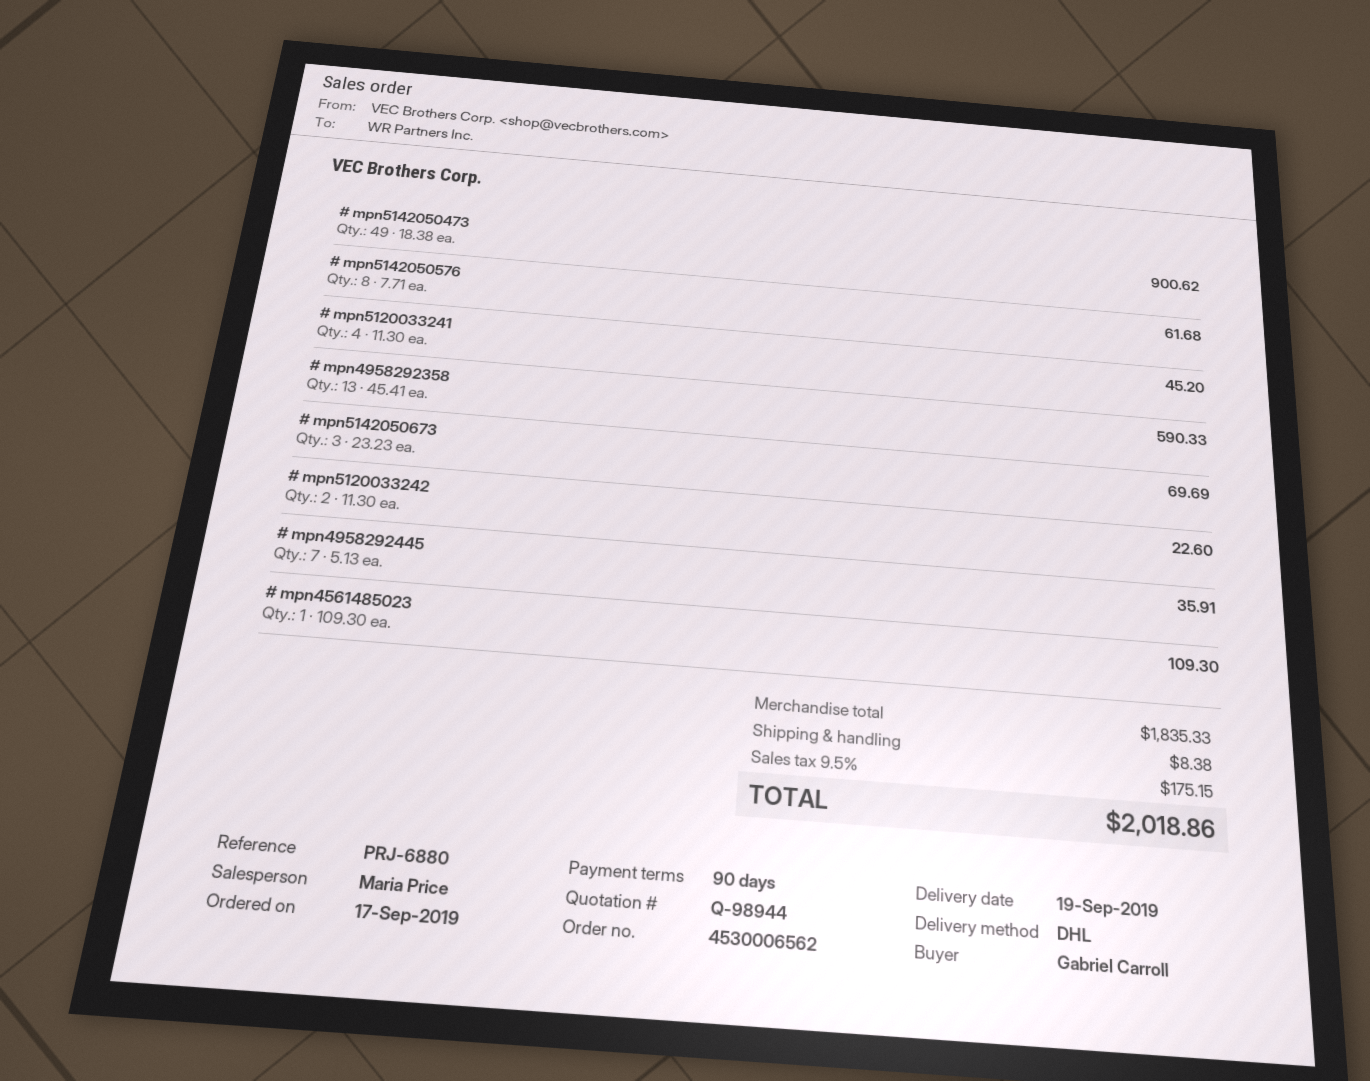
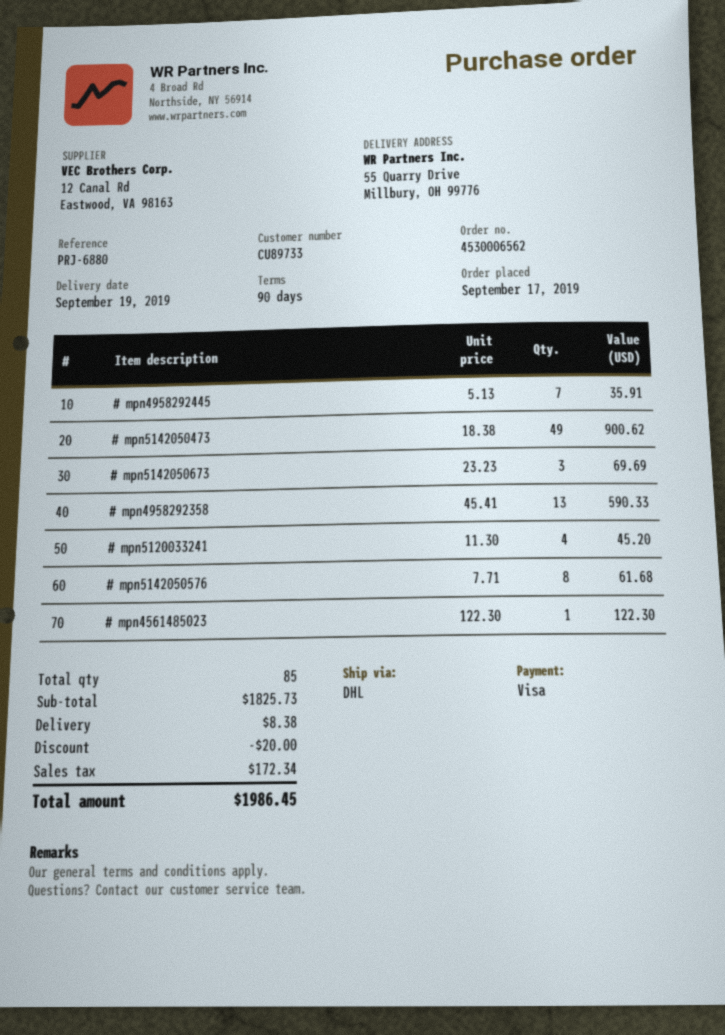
# mpn5120033242: 2 x 11.30 = 22.60 -> none
# mpn4561485023: 1 x 109.30 = 109.30 -> 1 x 122.30 = 122.30
subtotal: 1835.33 -> 1825.73
discount: none -> 20.00
tax: 175.15 -> 172.34
total: 2018.86 -> 1986.45

